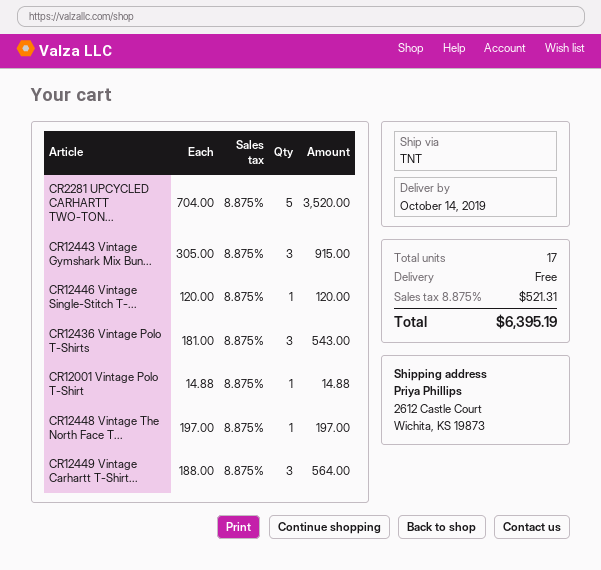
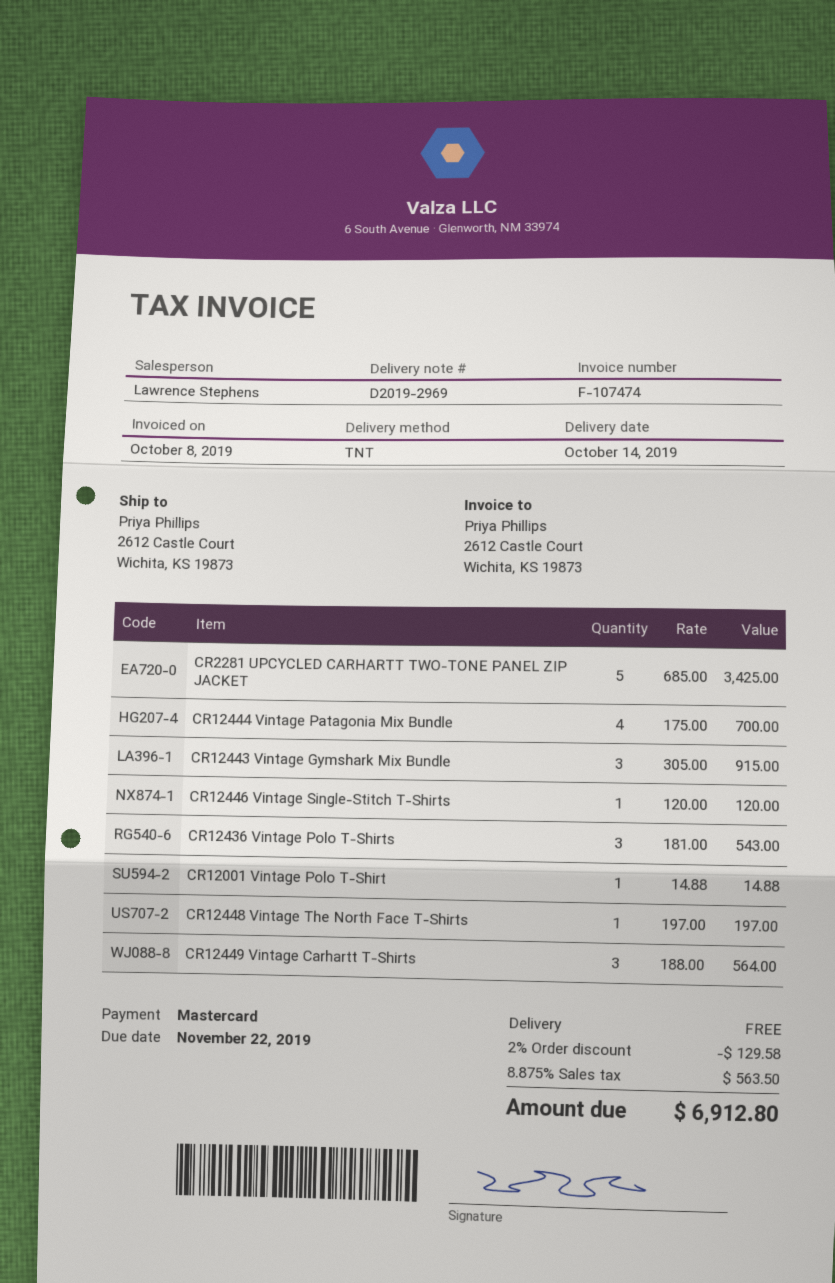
CR2281 UPCYCLED CARHARTT TWO-TON...: 5 x 704.00 = 3520.00 -> 5 x 685.00 = 3425.00
CR12444 Vintage Patagonia Mix Bundle: none -> 4 x 175.00 = 700.00
discount: none -> 2% = 129.58
tax: 8.875% = 521.31 -> 8.875% = 563.50
total: 6395.19 -> 6912.80

